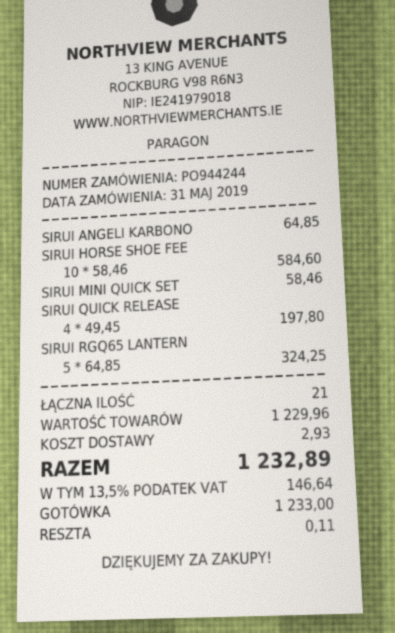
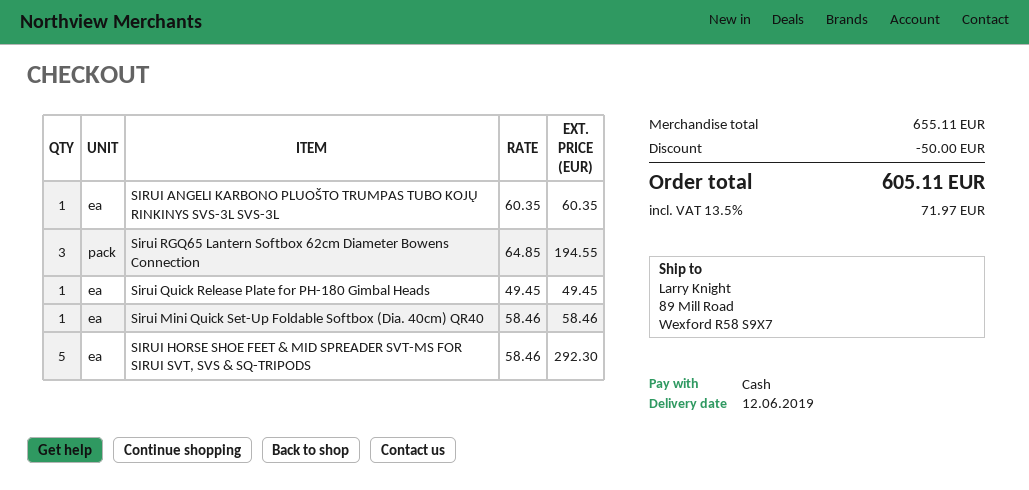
SIRUI ANGELI KARBONO: 1 x 64.85 = 64.85 -> 1 x 60.35 = 60.35
SIRUI HORSE SHOE FEE: 10 x 58.46 = 584.60 -> 5 x 58.46 = 292.30
SIRUI QUICK RELEASE: 4 x 49.45 = 197.80 -> 1 x 49.45 = 49.45
SIRUI RGQ65 LANTERN: 5 x 64.85 = 324.25 -> 3 x 64.85 = 194.55
subtotal: 1229.96 -> 655.11
discount: none -> 50.00
shipping: 2.93 -> none
tax: 13.5% = 146.64 -> 13.5% = 71.97
total: 1232.89 -> 605.11

